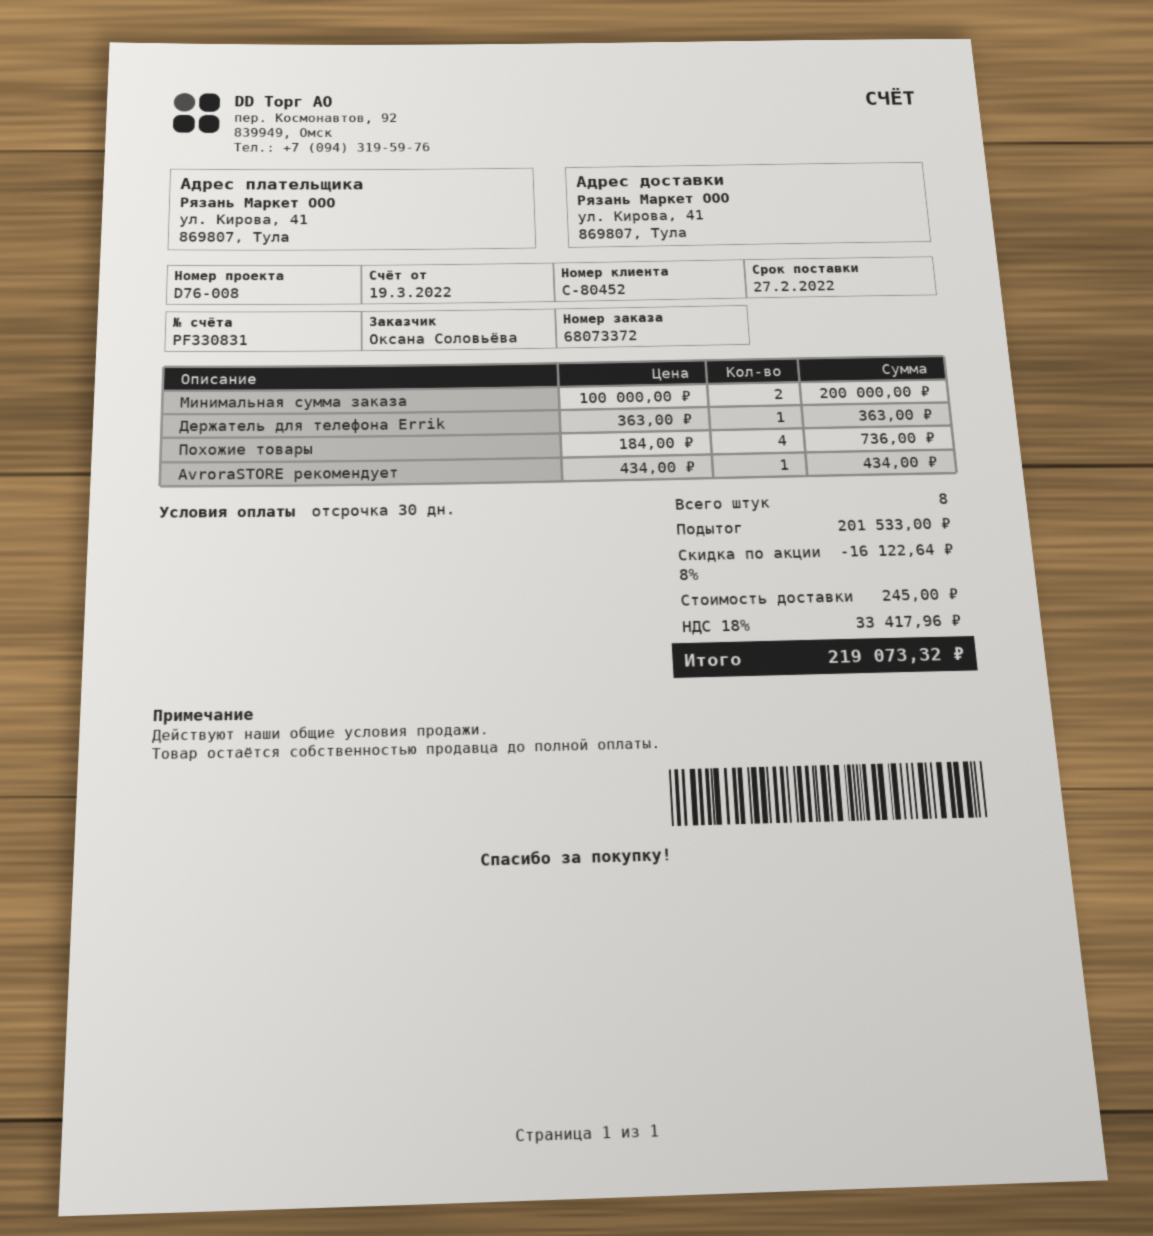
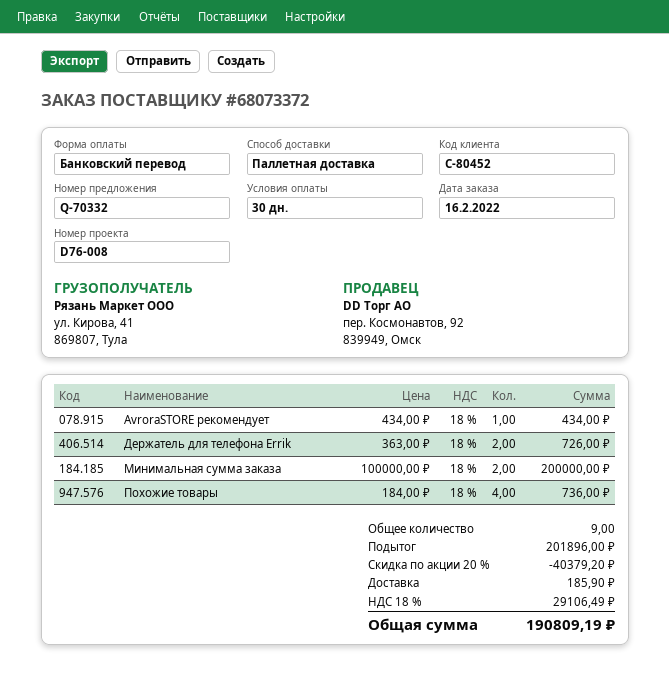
Держатель для телефона Errik: 1 x 363.00 = 363.00 -> 2 x 363.00 = 726.00
total quantity: 8 -> 9
subtotal: 201533.00 -> 201896.00
discount: 8% = 16122.64 -> 20% = 40379.20
shipping: 245.00 -> 185.90
tax: 18% = 33417.96 -> 18% = 29106.49
total: 219073.32 -> 190809.19

